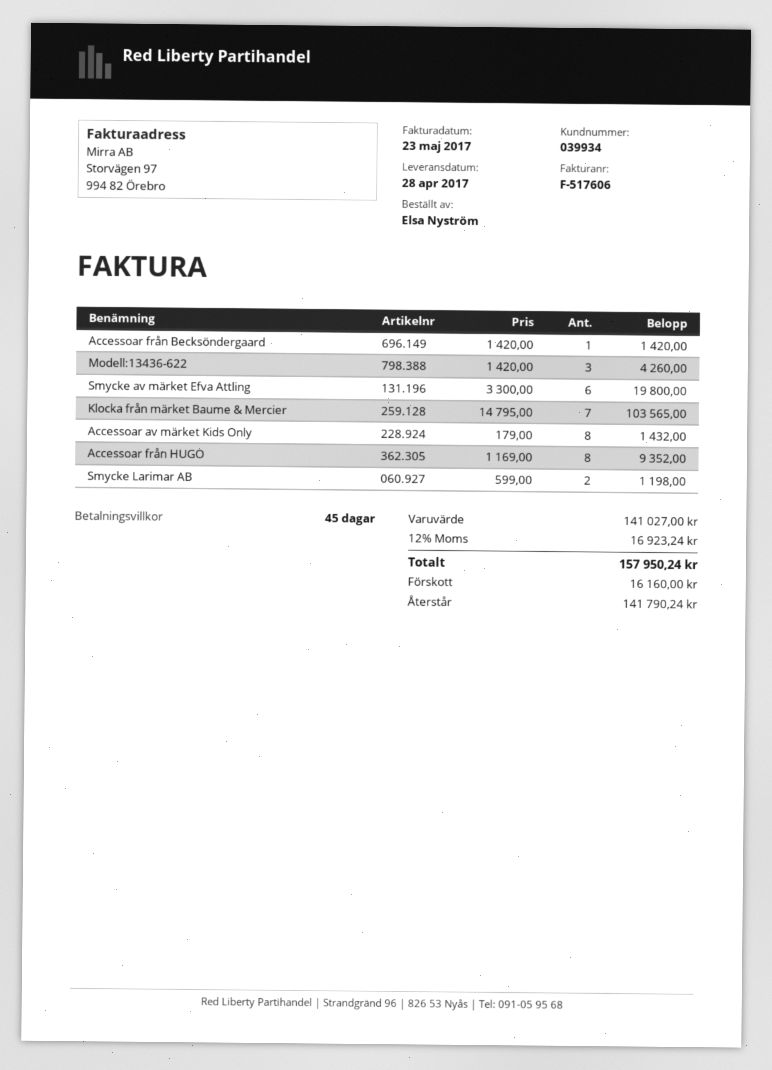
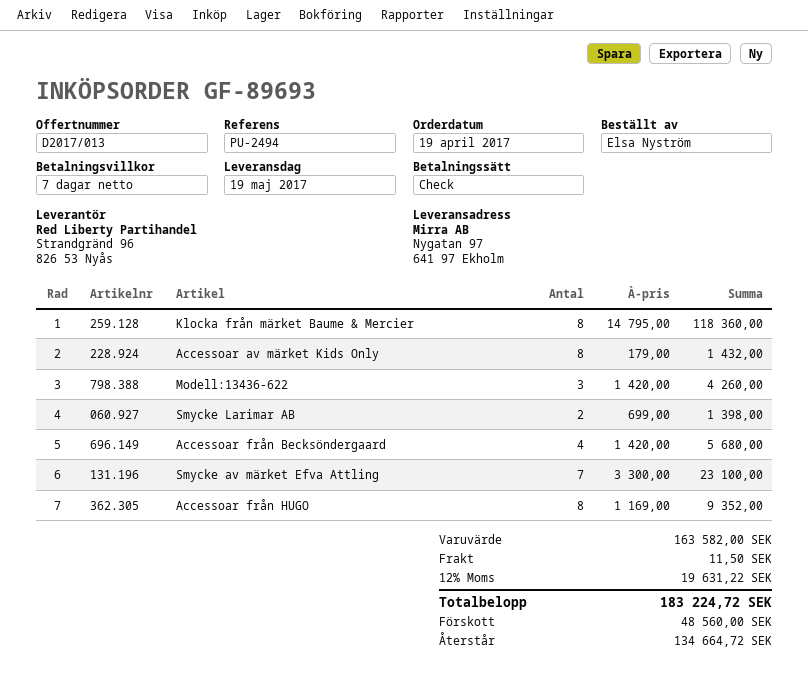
delivery date: 2017-04-28 -> 2017-05-19
payment terms: 45 days -> 7 days
Accessoar från Becksöndergaard: 1 x 1420.00 = 1420.00 -> 4 x 1420.00 = 5680.00
Smycke av märket Efva Attling: 6 x 3300.00 = 19800.00 -> 7 x 3300.00 = 23100.00
Klocka från märket Baume & Mercier: 7 x 14795.00 = 103565.00 -> 8 x 14795.00 = 118360.00
Smycke Larimar AB: 2 x 599.00 = 1198.00 -> 2 x 699.00 = 1398.00
subtotal: 141027.00 -> 163582.00
shipping: none -> 11.50
tax: 12% = 16923.24 -> 12% = 19631.22
total: 157950.24 -> 183224.72
deposit: 16160.00 -> 48560.00
balance: 141790.24 -> 134664.72

